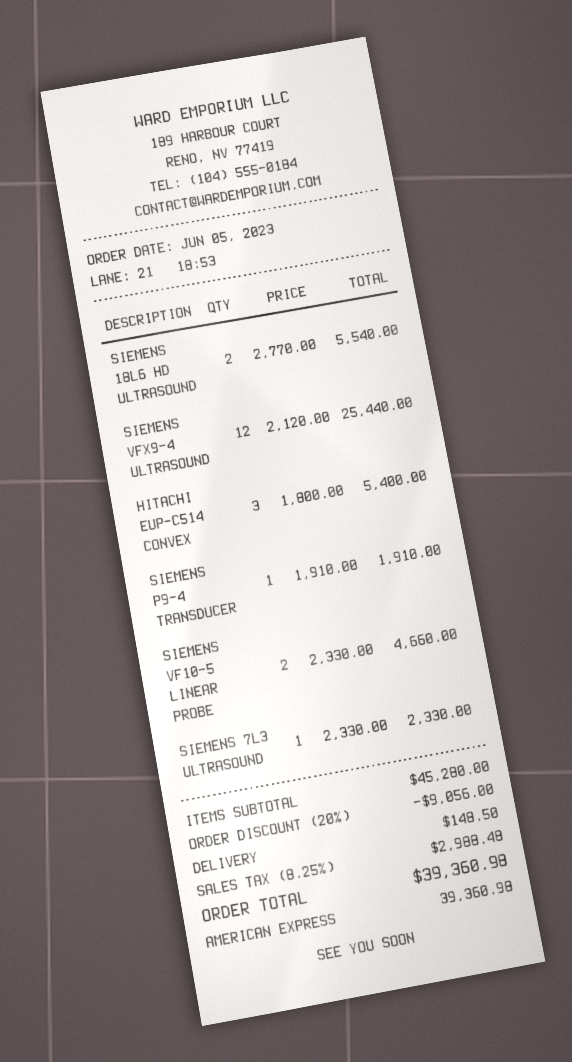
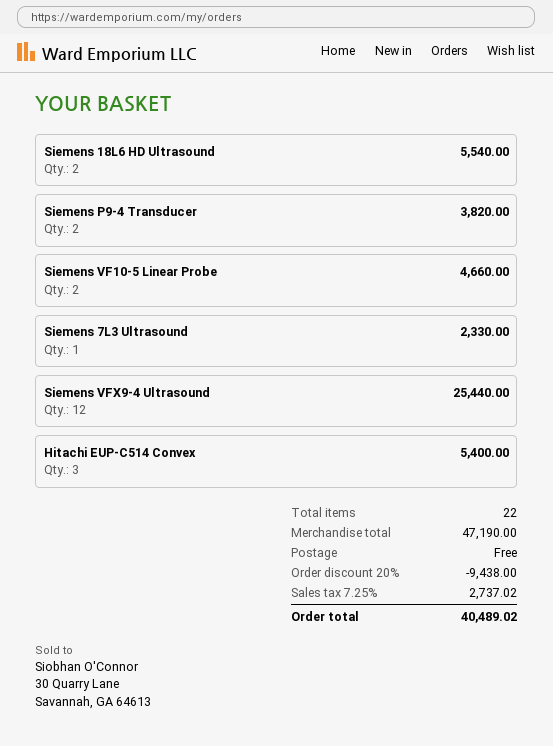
SIEMENS P9-4 TRANSDUCER: 1 for 1910.00 -> 2 for 3820.00
subtotal: 45280.00 -> 47190.00
discount: 20% = 9056.00 -> 20% = 9438.00
shipping: 148.50 -> 0.00
tax: 8.25% = 2988.48 -> 7.25% = 2737.02
total: 39360.98 -> 40489.02

